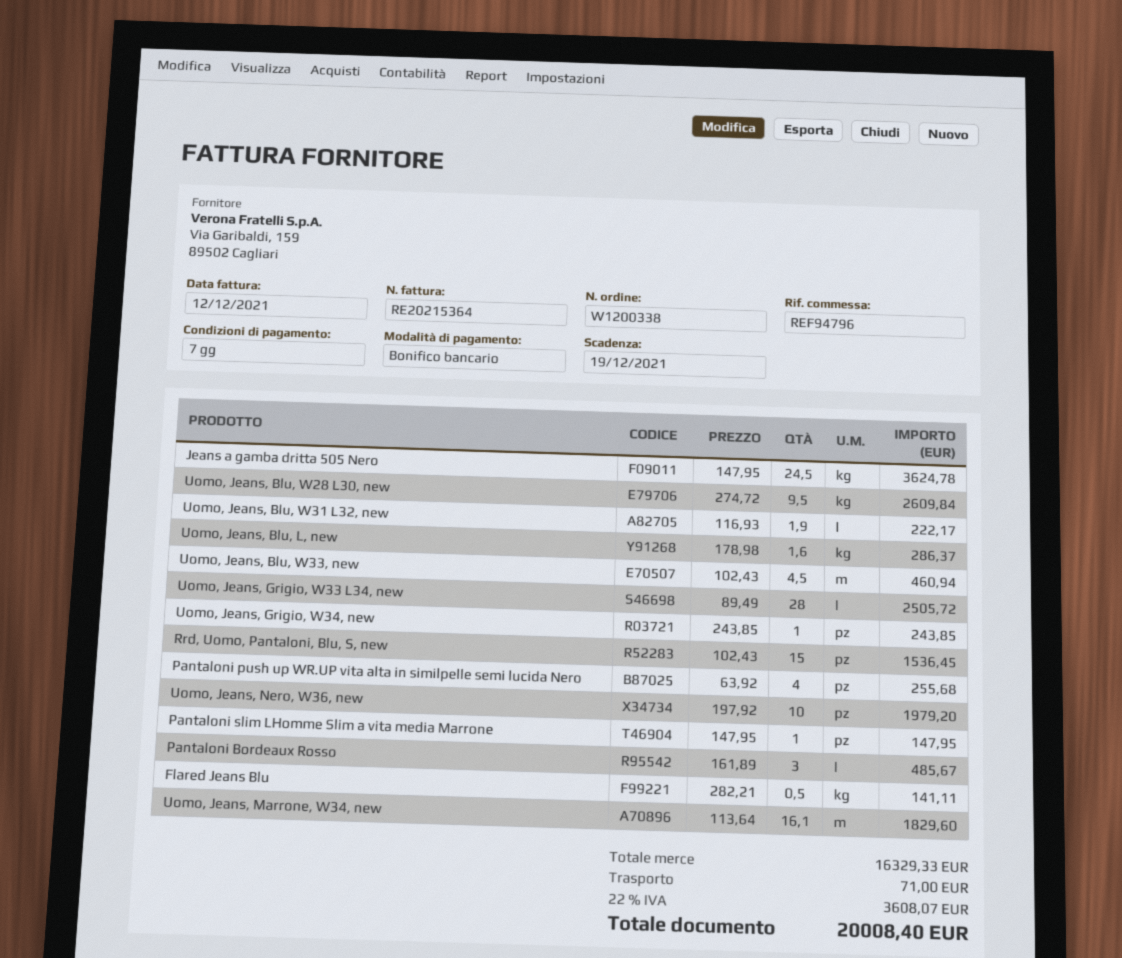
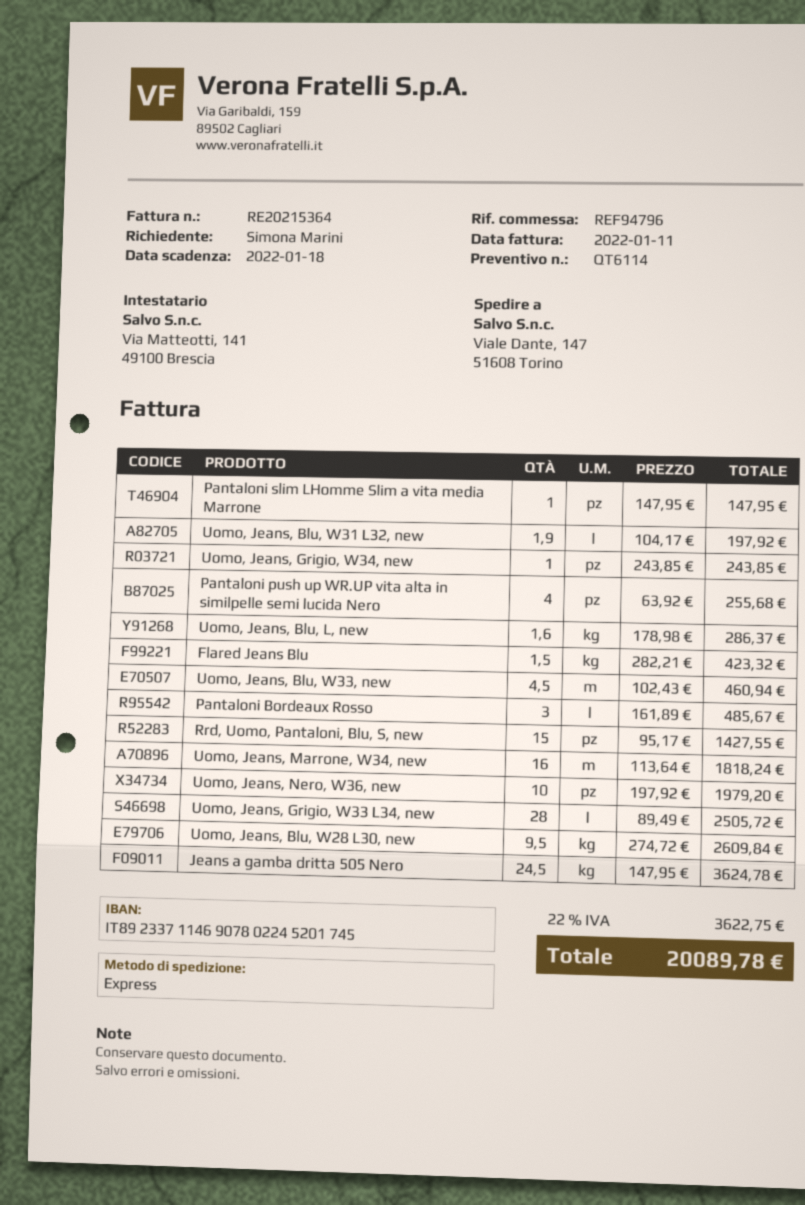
invoice date: 2021-12-12 -> 2022-01-11
due date: 2021-12-19 -> 2022-01-18
Uomo, Jeans, Blu, W31 L32, new: 1.9 x 116.93 = 222.17 -> 1.9 x 104.17 = 197.92
Rrd, Uomo, Pantaloni, Blu, S, new: 15 x 102.43 = 1536.45 -> 15 x 95.17 = 1427.55
Flared Jeans Blu: 0.5 x 282.21 = 141.11 -> 1.5 x 282.21 = 423.32
Uomo, Jeans, Marrone, W34, new: 16.1 x 113.64 = 1829.60 -> 16 x 113.64 = 1818.24
shipping: 71.00 -> none
tax: 22% = 3608.07 -> 22% = 3622.75
total: 20008.40 -> 20089.78

